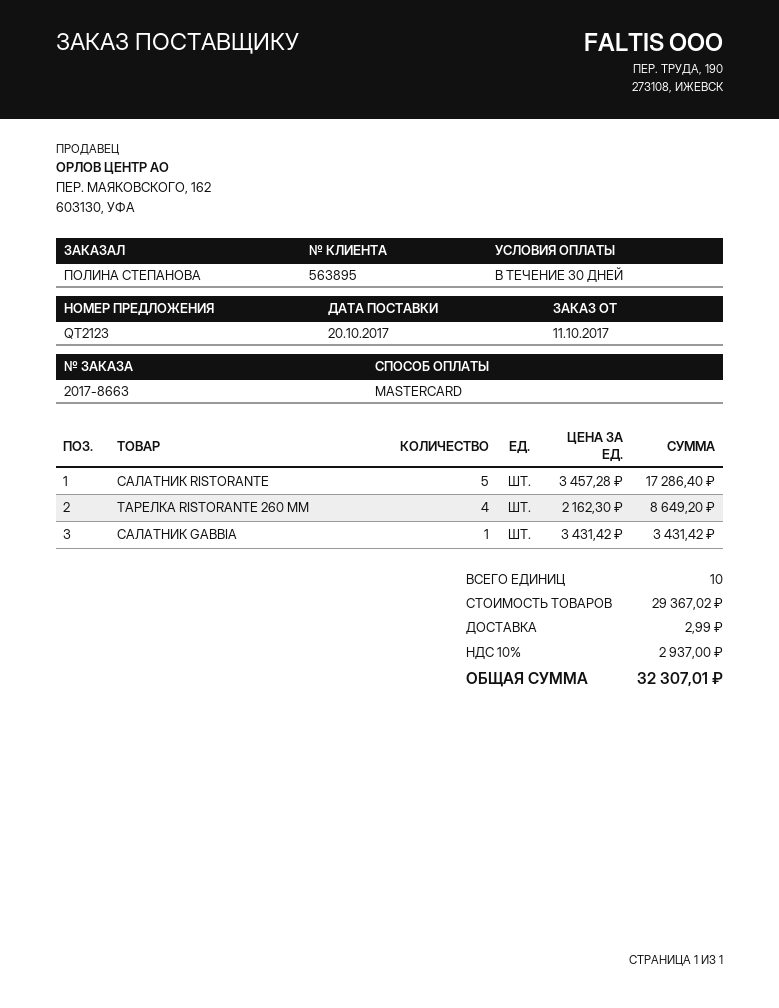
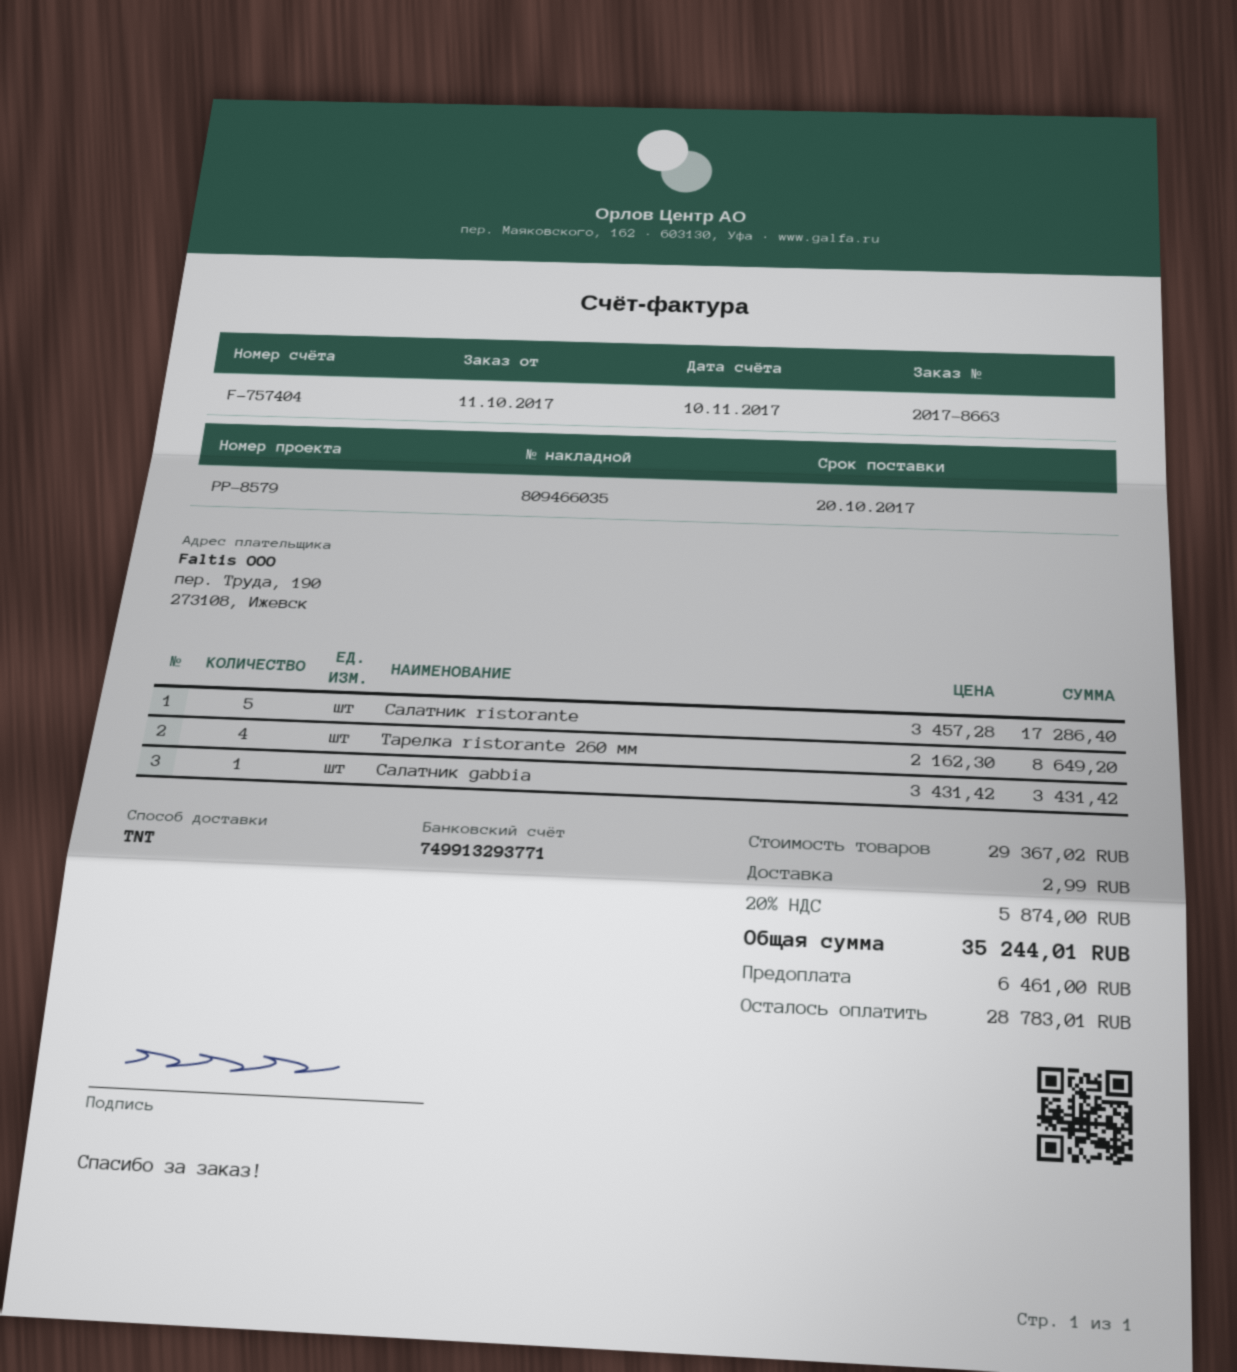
tax: 10% = 2937.00 -> 20% = 5874.00
total: 32307.01 -> 35244.01

